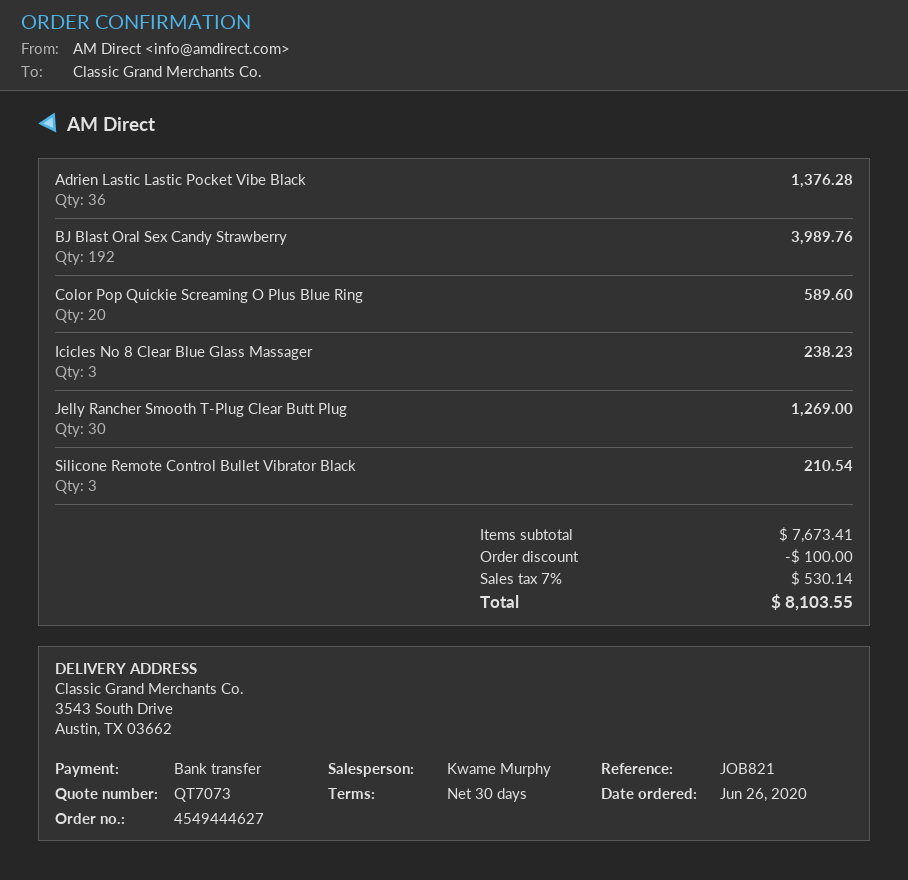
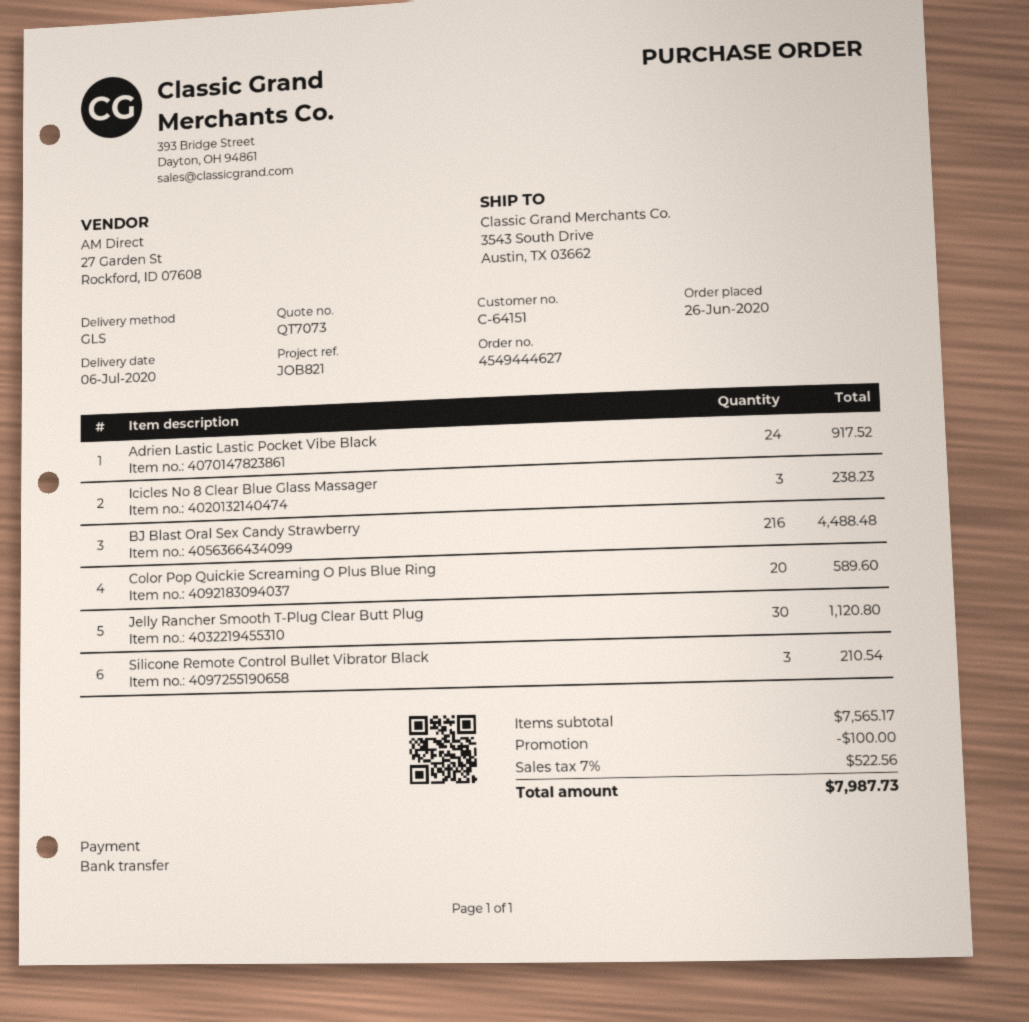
Adrien Lastic Lastic Pocket Vibe Black: 36 for 1376.28 -> 24 for 917.52
BJ Blast Oral Sex Candy Strawberry: 192 for 3989.76 -> 216 for 4488.48
Jelly Rancher Smooth T-Plug Clear Butt Plug: 30 for 1269.00 -> 30 for 1120.80
subtotal: 7673.41 -> 7565.17
tax: 7% = 530.14 -> 7% = 522.56
total: 8103.55 -> 7987.73

